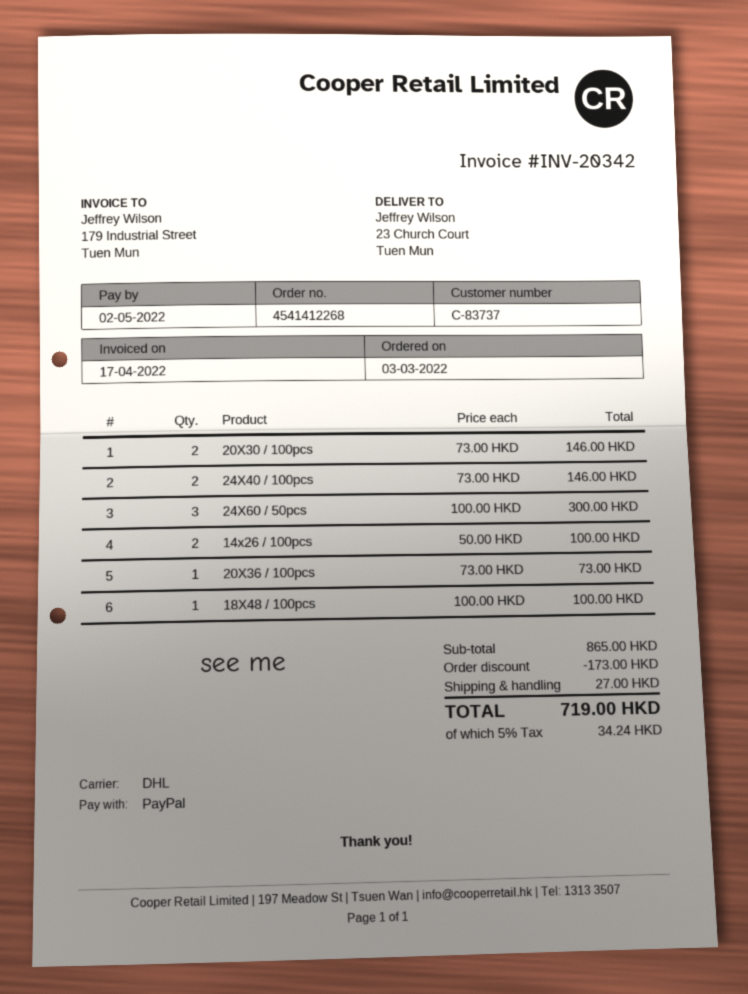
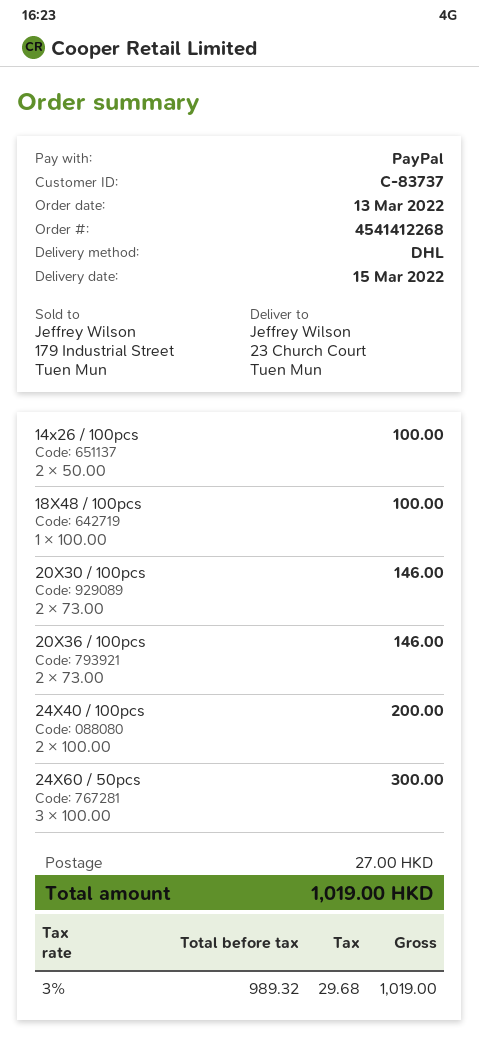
order date: 2022-03-03 -> 2022-03-13
24X40 / 100pcs: 2 x 73.00 = 146.00 -> 2 x 100.00 = 200.00
20X36 / 100pcs: 1 x 73.00 = 73.00 -> 2 x 73.00 = 146.00
discount: 173.00 -> none
tax: 5% = 34.24 -> 3% = 29.68
total: 719.00 -> 1019.00

